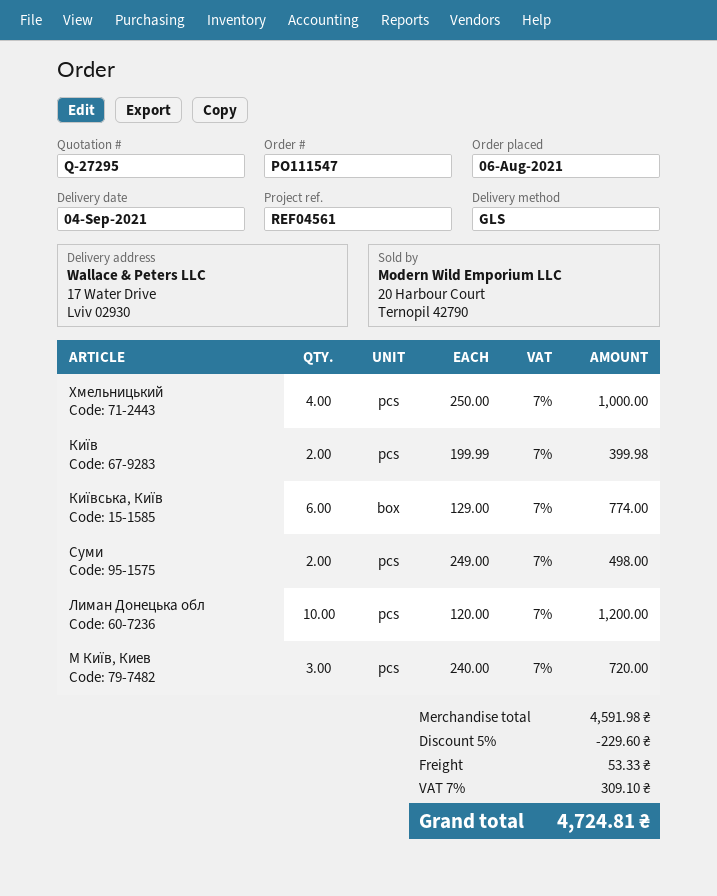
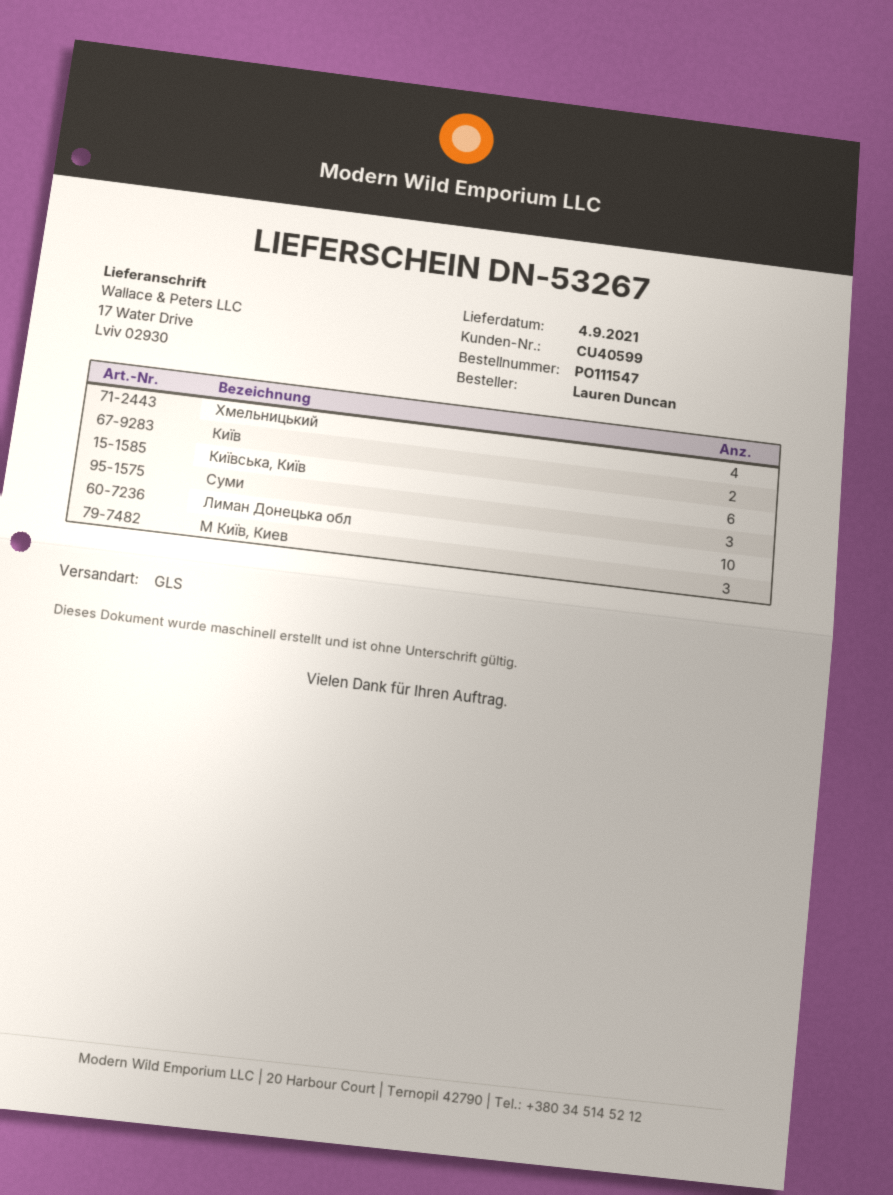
Суми: 2 -> 3

